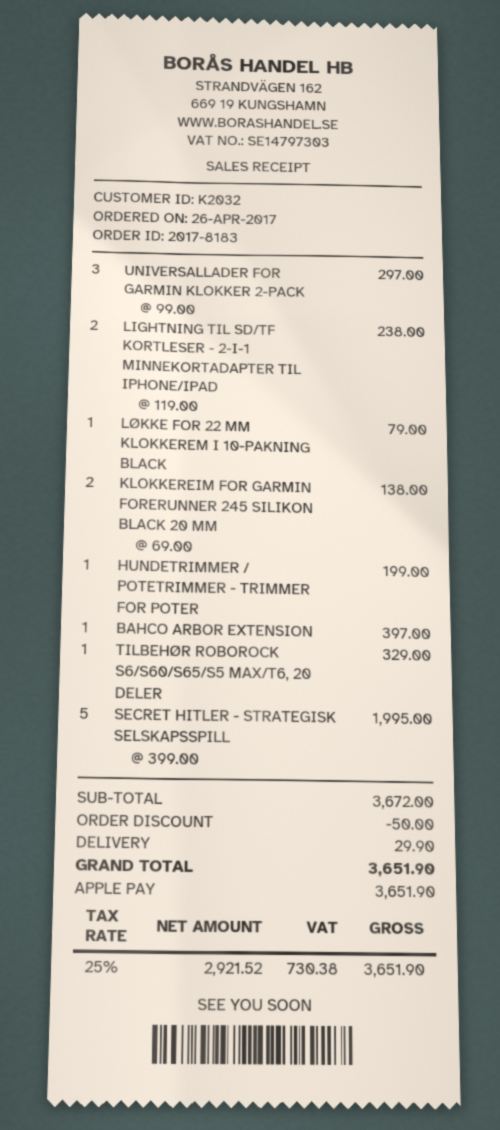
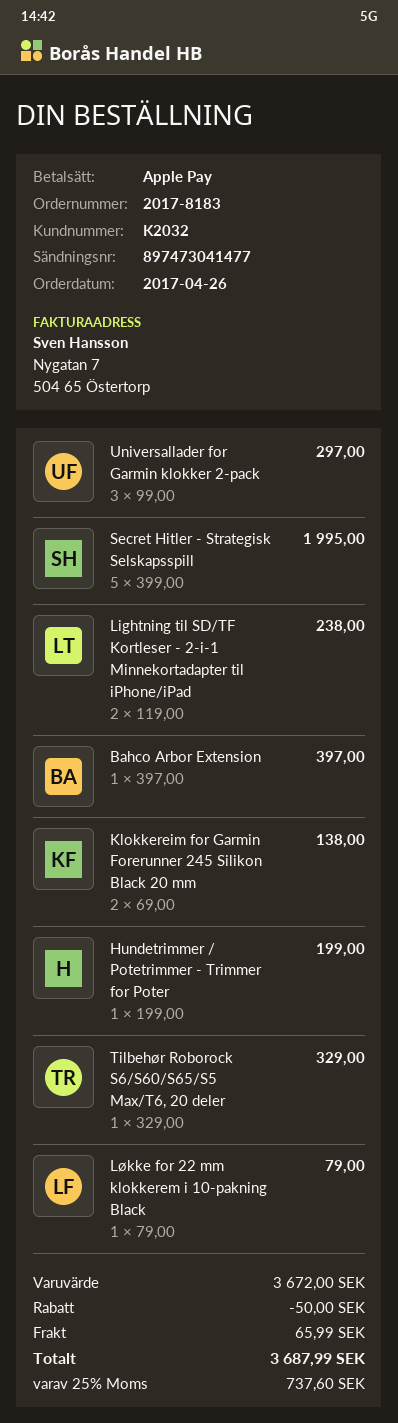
shipping: 29.90 -> 65.99
tax: 25% = 730.38 -> 25% = 737.60
total: 3651.90 -> 3687.99

